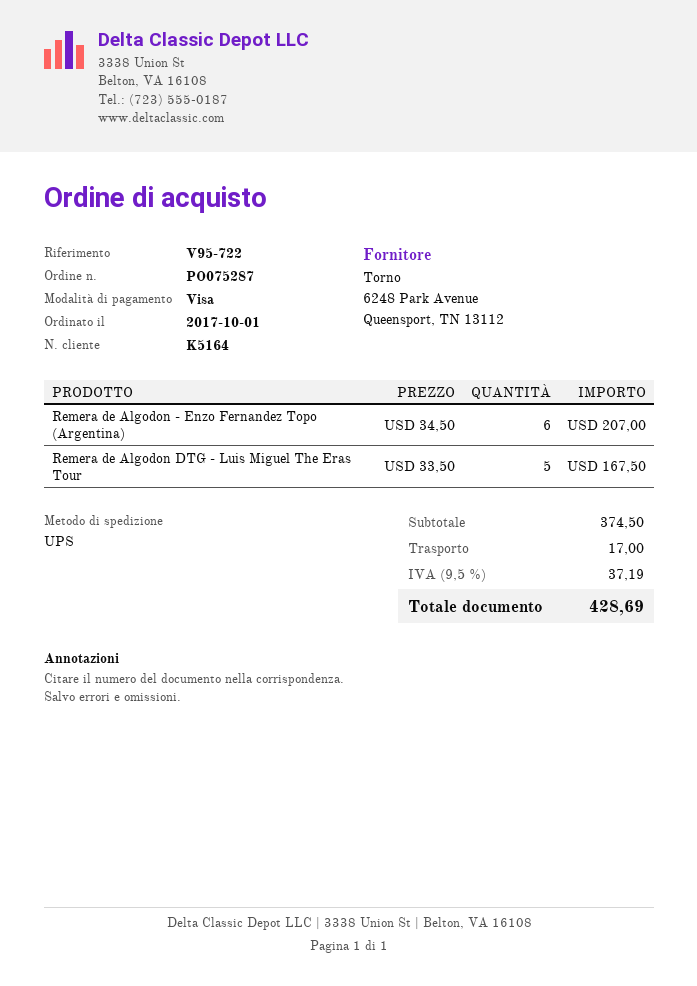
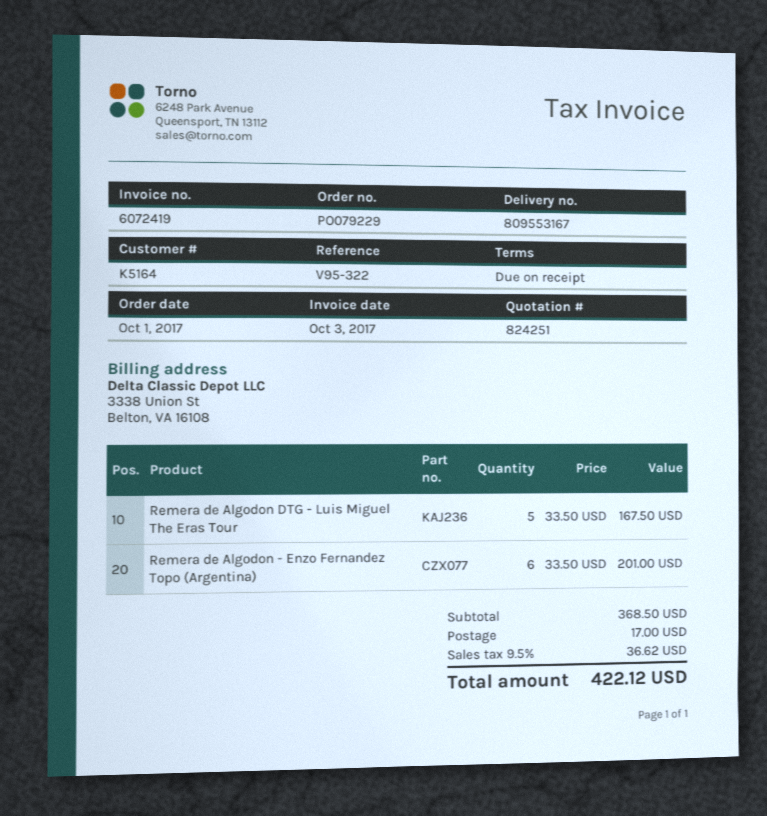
order number: PO075287 -> PO079229
reference: V95-722 -> V95-322
Remera de Algodon - Enzo Fernandez Topo (Argentina): 6 x 34.50 = 207.00 -> 6 x 33.50 = 201.00
subtotal: 374.50 -> 368.50
tax: 9.5% = 37.19 -> 9.5% = 36.62
total: 428.69 -> 422.12

